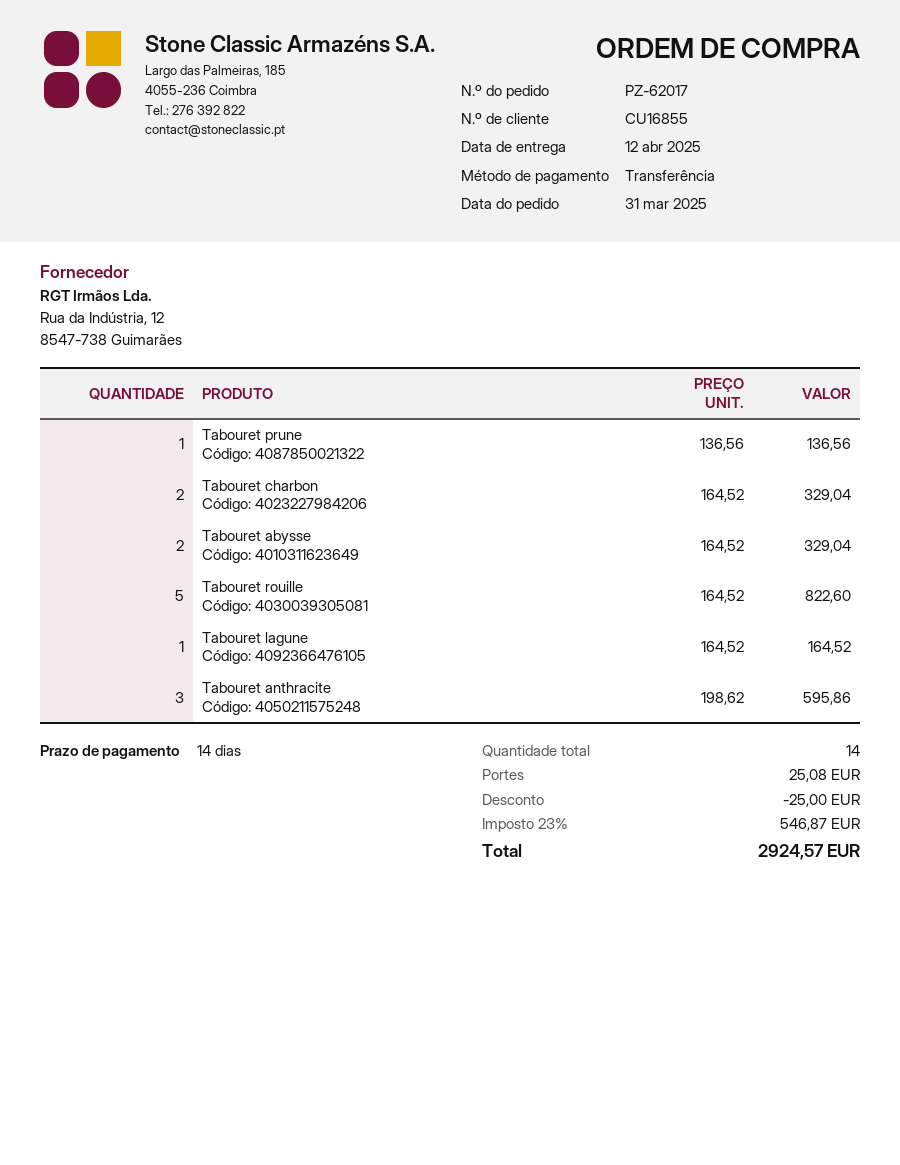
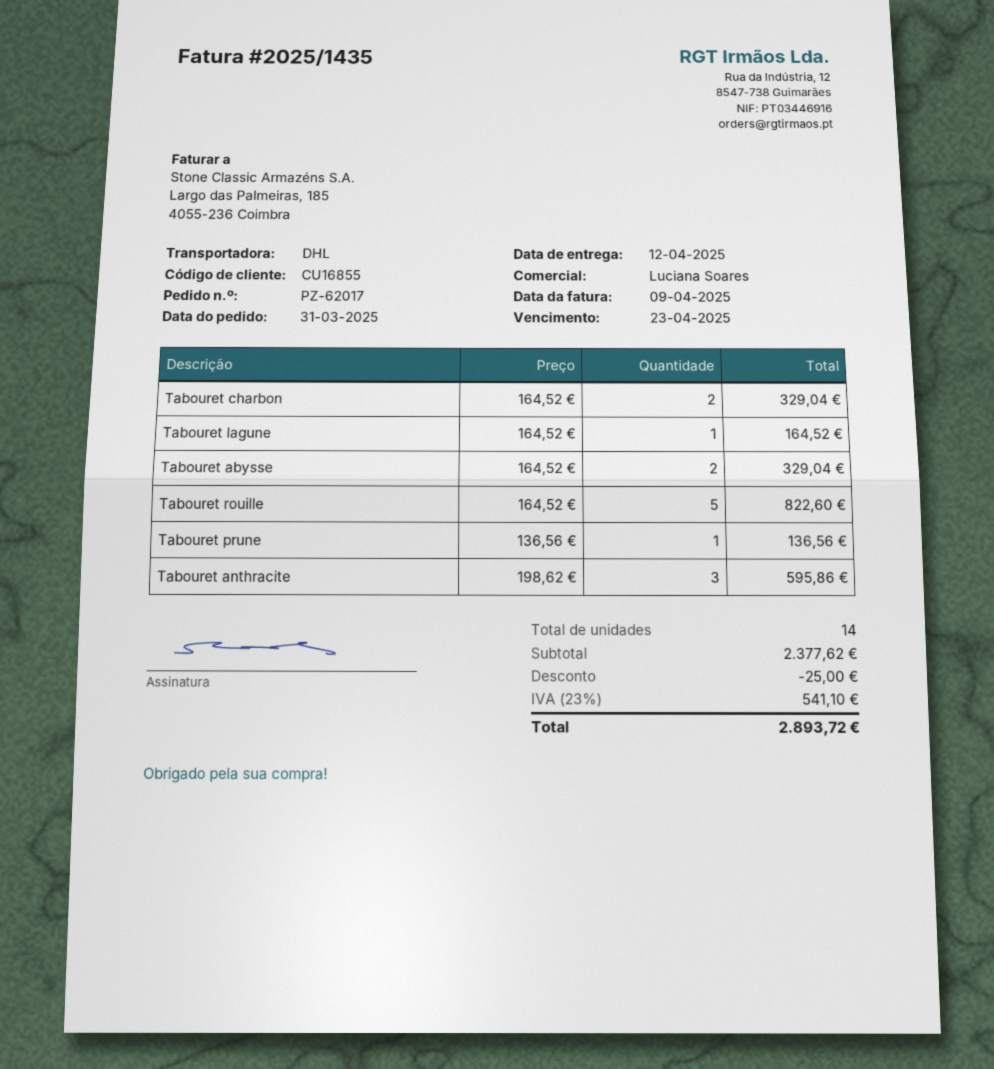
shipping: 25.08 -> none
tax: 23% = 546.87 -> 23% = 541.10
total: 2924.57 -> 2893.72

